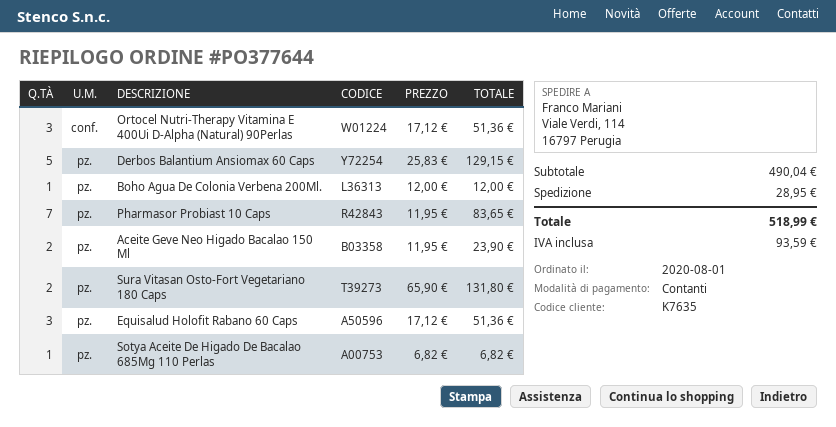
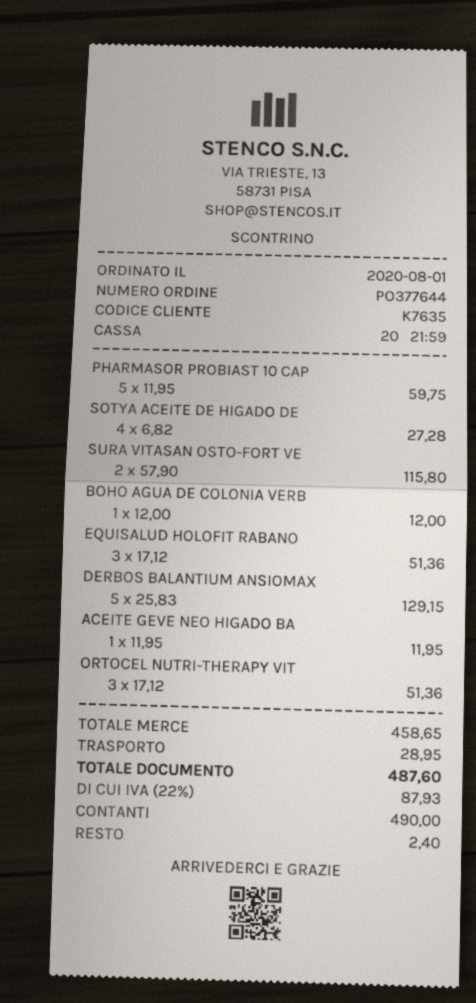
Pharmasor Probiast 10 Caps: 7 x 11.95 = 83.65 -> 5 x 11.95 = 59.75
Aceite Geve Neo Higado Bacalao 150 Ml: 2 x 11.95 = 23.90 -> 1 x 11.95 = 11.95
Sura Vitasan Osto-Fort Vegetariano 180 Caps: 2 x 65.90 = 131.80 -> 2 x 57.90 = 115.80
Sotya Aceite De Higado De Bacalao 685Mg 110 Perlas: 1 x 6.82 = 6.82 -> 4 x 6.82 = 27.28
subtotal: 490.04 -> 458.65
tax: 93.59 -> 87.93
total: 518.99 -> 487.60

